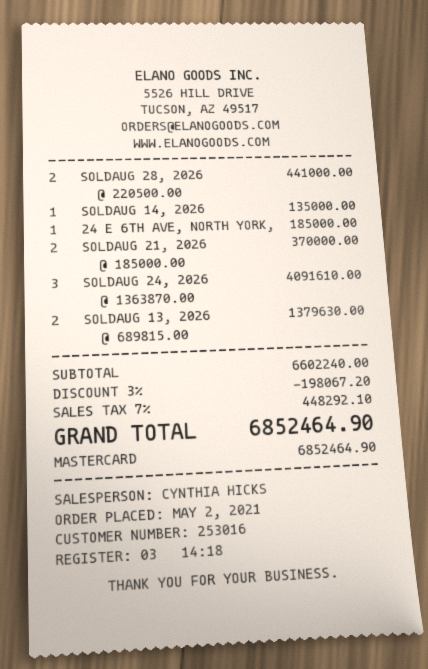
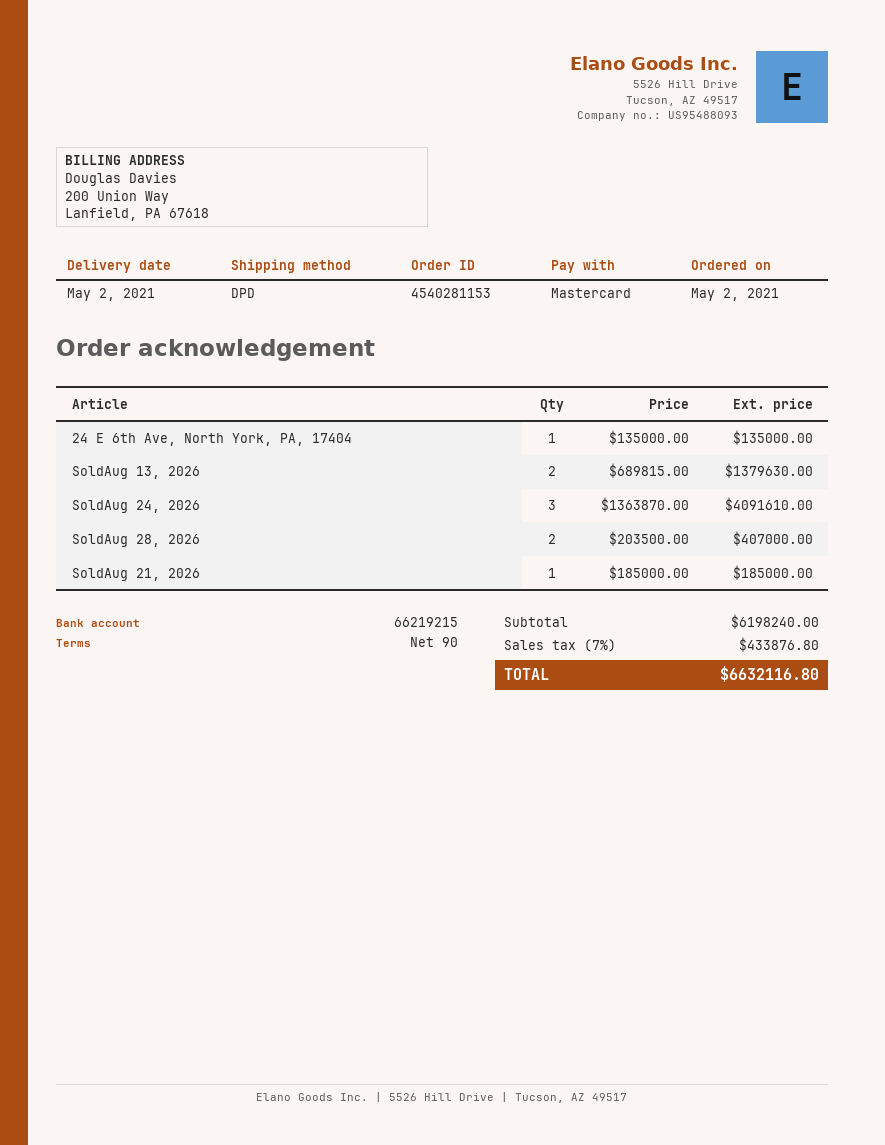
SOLDAUG 28, 2026: 2 x 220500.00 = 441000.00 -> 2 x 203500.00 = 407000.00
SOLDAUG 14, 2026: 1 x 135000.00 = 135000.00 -> none
24 E 6TH AVE, NORTH YORK,: 1 x 185000.00 = 185000.00 -> 1 x 135000.00 = 135000.00
SOLDAUG 21, 2026: 2 x 185000.00 = 370000.00 -> 1 x 185000.00 = 185000.00
subtotal: 6602240.00 -> 6198240.00
discount: 3% = 198067.20 -> none
tax: 7% = 448292.10 -> 7% = 433876.80
total: 6852464.90 -> 6632116.80

